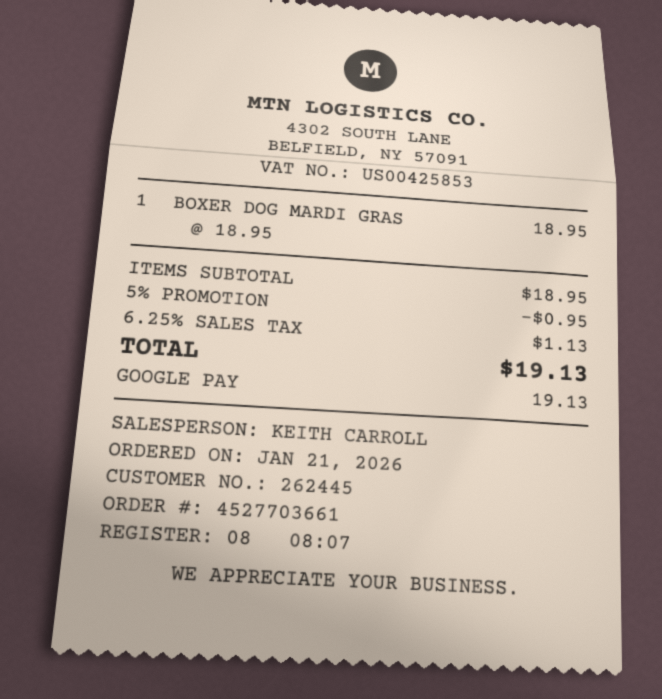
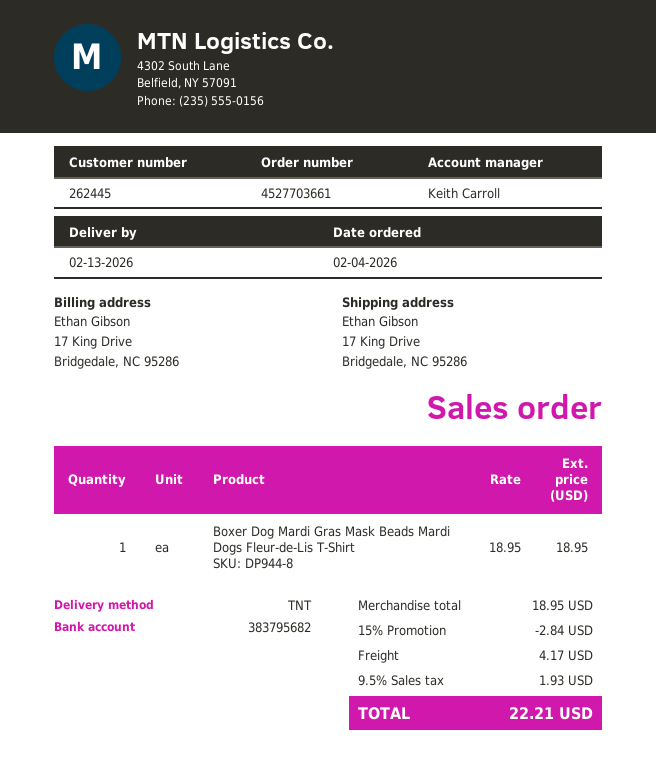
order date: 2026-01-21 -> 2026-02-04
discount: 5% = 0.95 -> 15% = 2.84
shipping: none -> 4.17
tax: 6.25% = 1.13 -> 9.5% = 1.93
total: 19.13 -> 22.21

